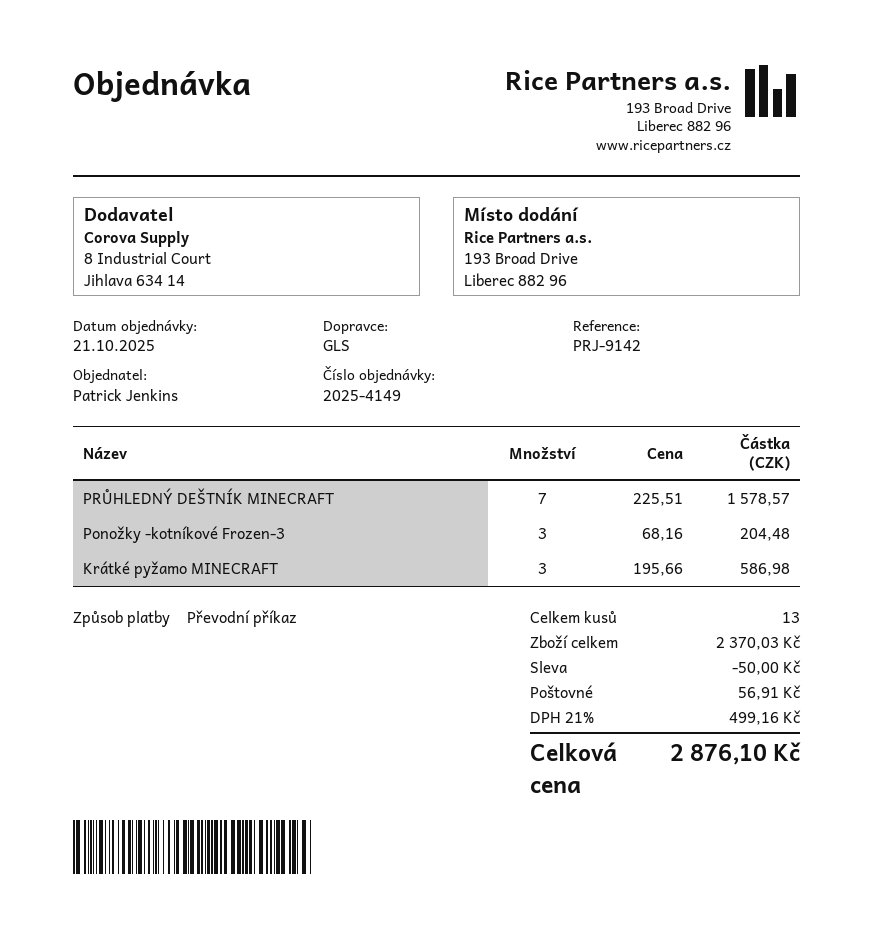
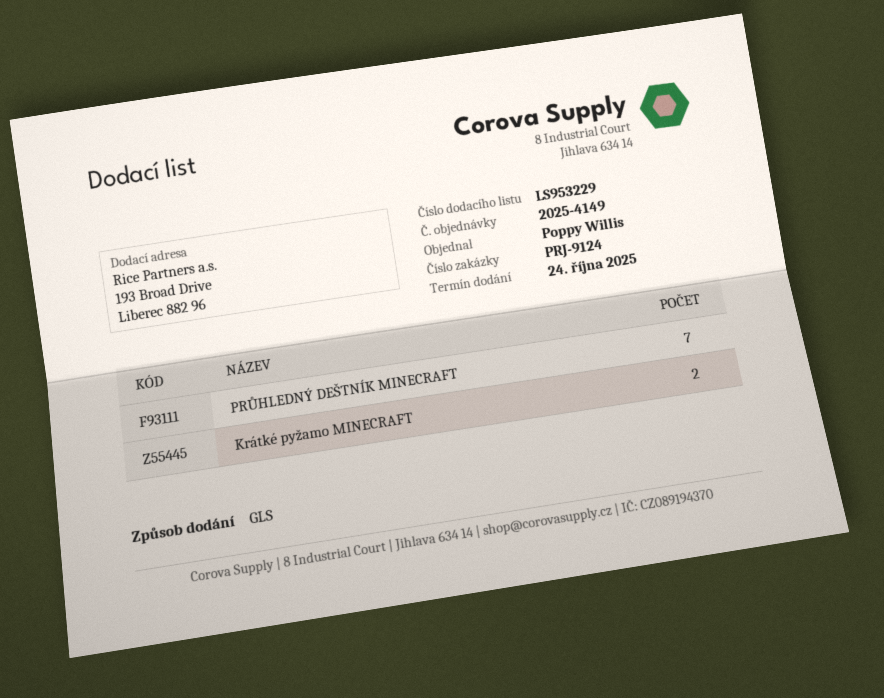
reference: PRJ-9142 -> PRJ-9124
ordered by: Patrick Jenkins -> Poppy Willis
Ponožky -kotníkové Frozen-3: 3 -> none
Krátké pyžamo MINECRAFT: 3 -> 2

